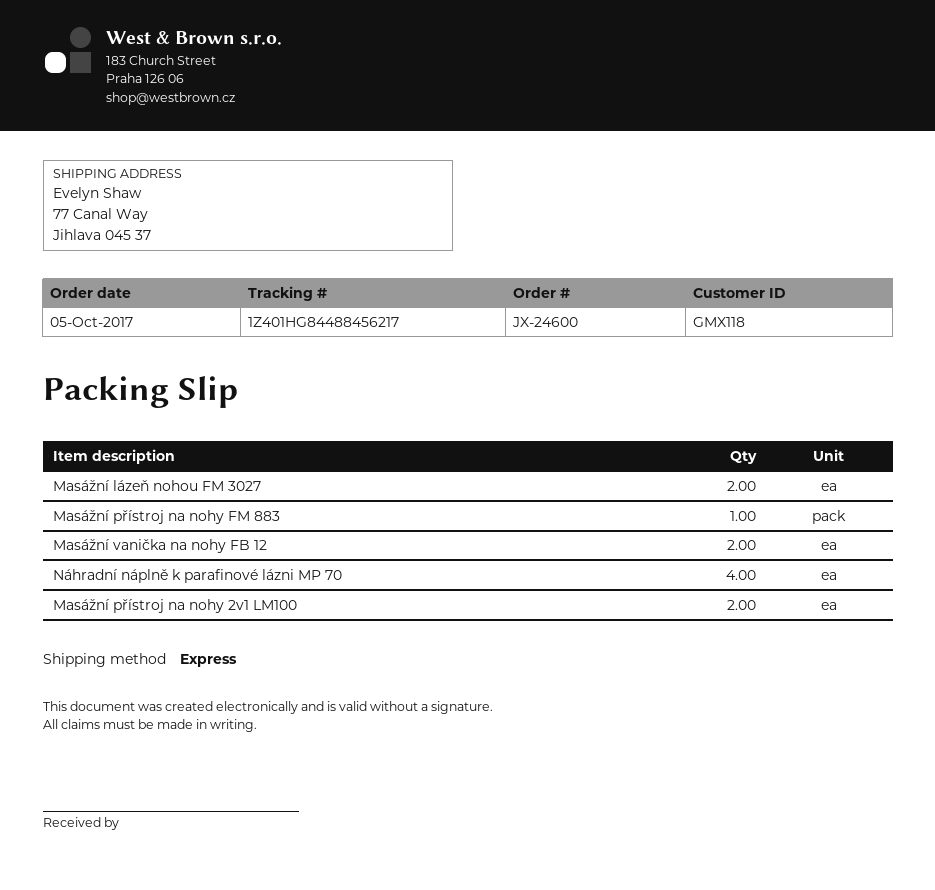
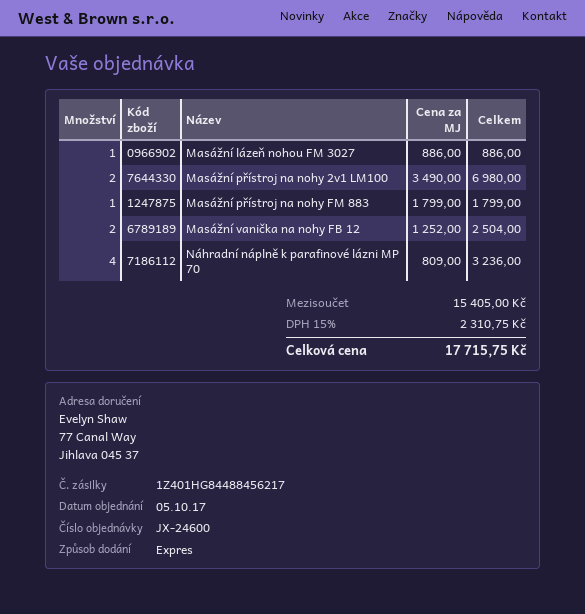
Masážní lázeň nohou FM 3027: 2 -> 1

